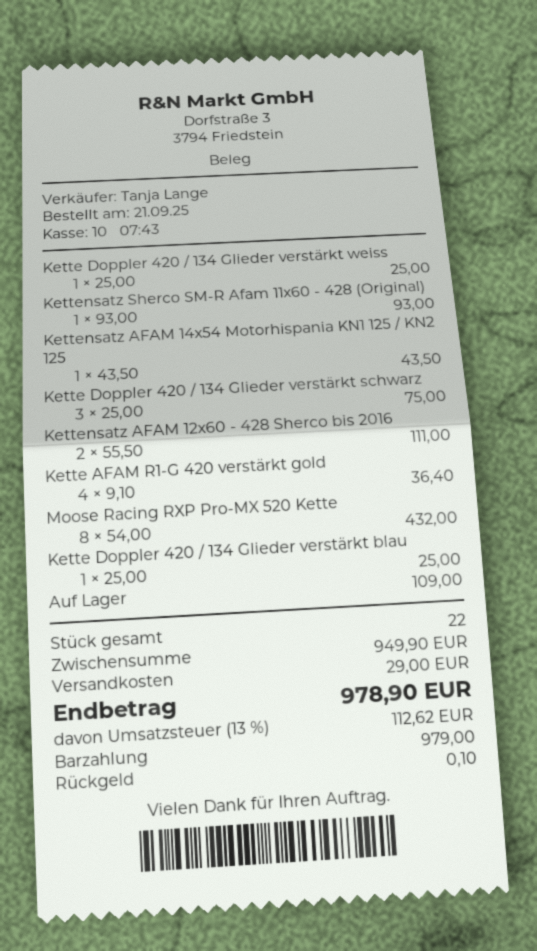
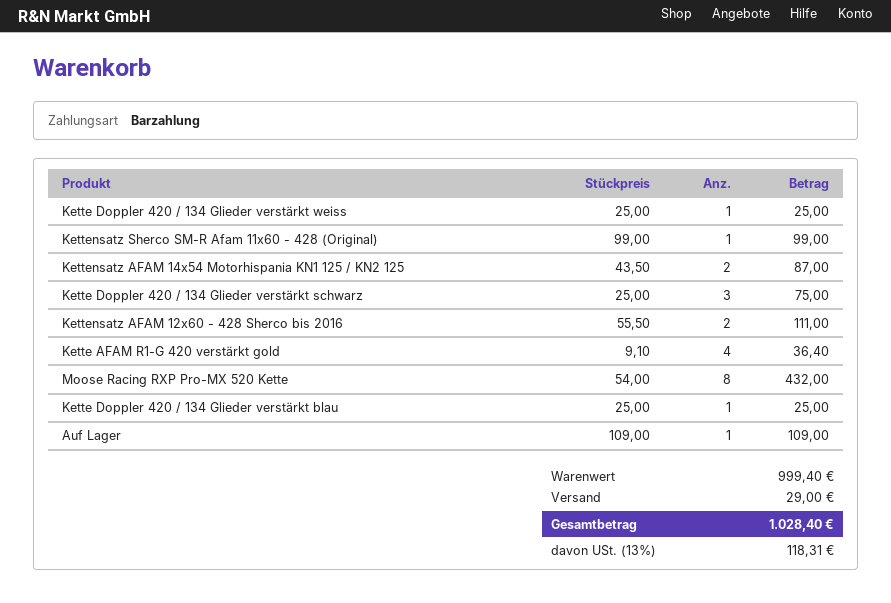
Kettensatz Sherco SM-R Afam 11x60 - 428 (Original): 1 x 93.00 = 93.00 -> 1 x 99.00 = 99.00
Kettensatz AFAM 14x54 Motorhispania KN1 125 / KN2 125: 1 x 43.50 = 43.50 -> 2 x 43.50 = 87.00
subtotal: 949.90 -> 999.40
tax: 13% = 112.62 -> 13% = 118.31
total: 978.90 -> 1028.40

